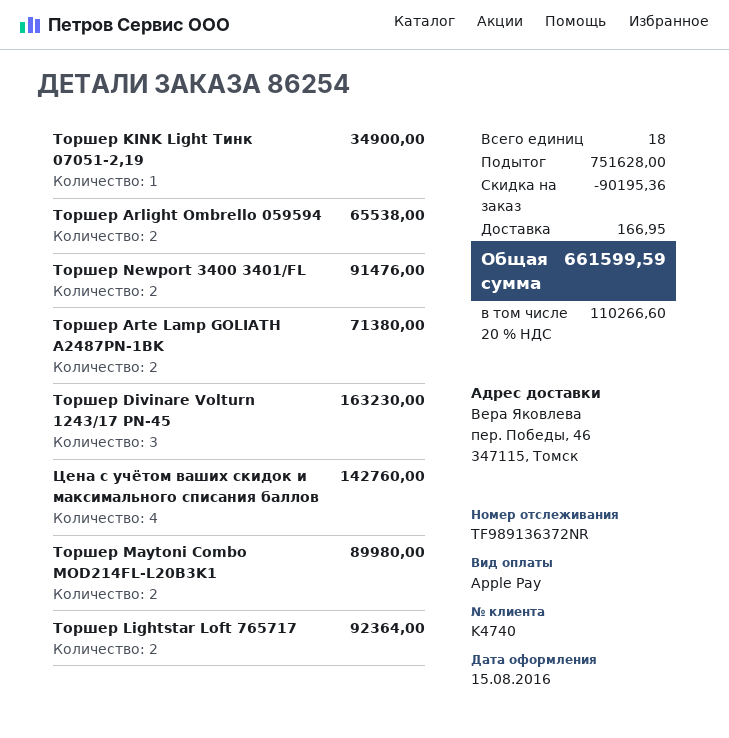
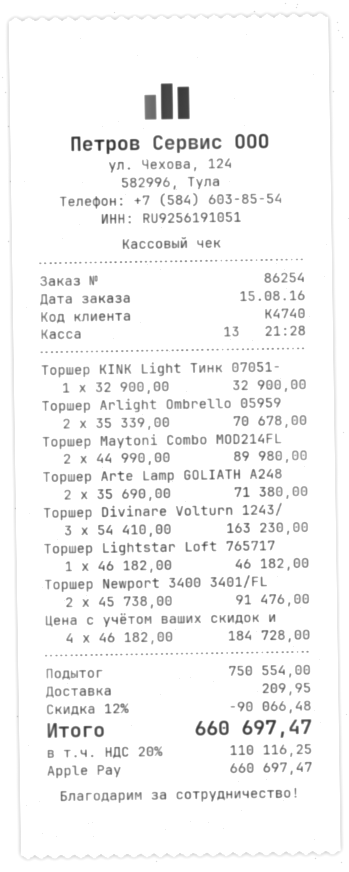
Торшер KINK Light Тинк 07051-2,19: 1 for 34900.00 -> 1 for 32900.00
Торшер Arlight Ombrello 059594: 2 for 65538.00 -> 2 for 70678.00
Цена с учётом ваших скидок и максимального списания баллов: 4 for 142760.00 -> 4 for 184728.00
Торшер Lightstar Loft 765717: 2 for 92364.00 -> 1 for 46182.00
subtotal: 751628.00 -> 750554.00
discount: 90195.36 -> 90066.48
shipping: 166.95 -> 209.95
tax: 20% = 110266.60 -> 20% = 110116.25
total: 661599.59 -> 660697.47

